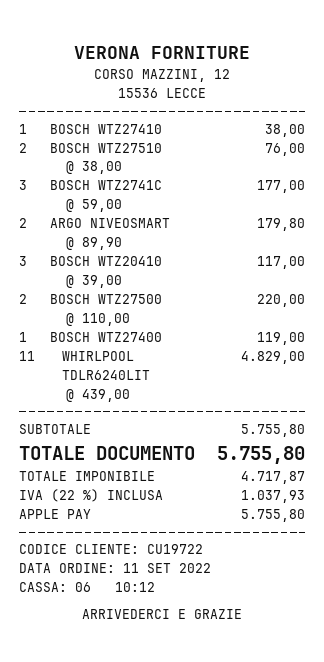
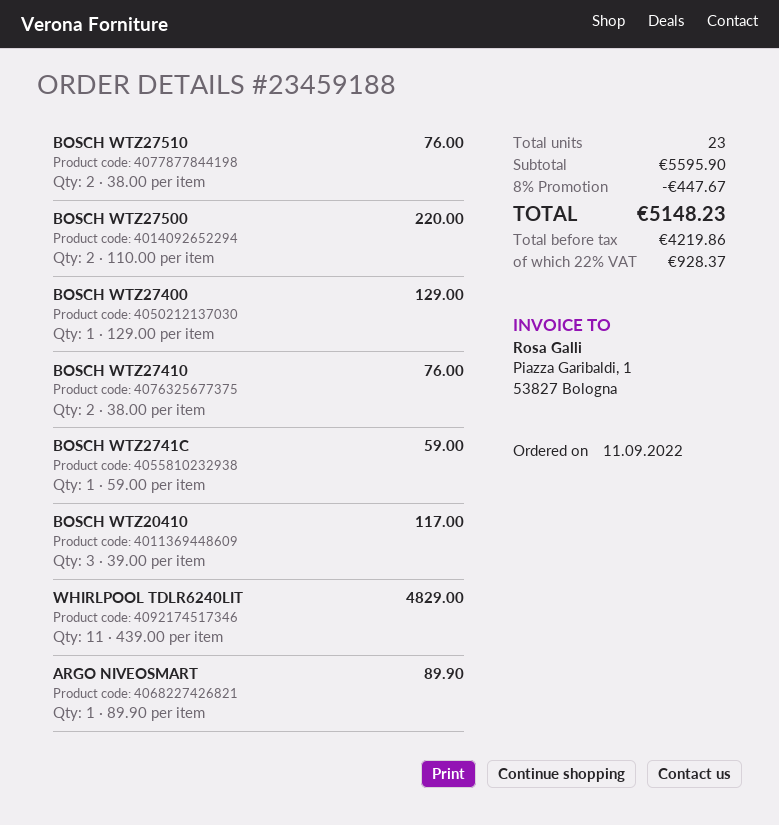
BOSCH WTZ27410: 1 x 38.00 = 38.00 -> 2 x 38.00 = 76.00
BOSCH WTZ2741C: 3 x 59.00 = 177.00 -> 1 x 59.00 = 59.00
ARGO NIVEOSMART: 2 x 89.90 = 179.80 -> 1 x 89.90 = 89.90
BOSCH WTZ27400: 1 x 119.00 = 119.00 -> 1 x 129.00 = 129.00
subtotal: 5755.80 -> 5595.90
discount: none -> 8% = 447.67
net: 4717.87 -> 4219.86
tax: 22% = 1037.93 -> 22% = 928.37
total: 5755.80 -> 5148.23

